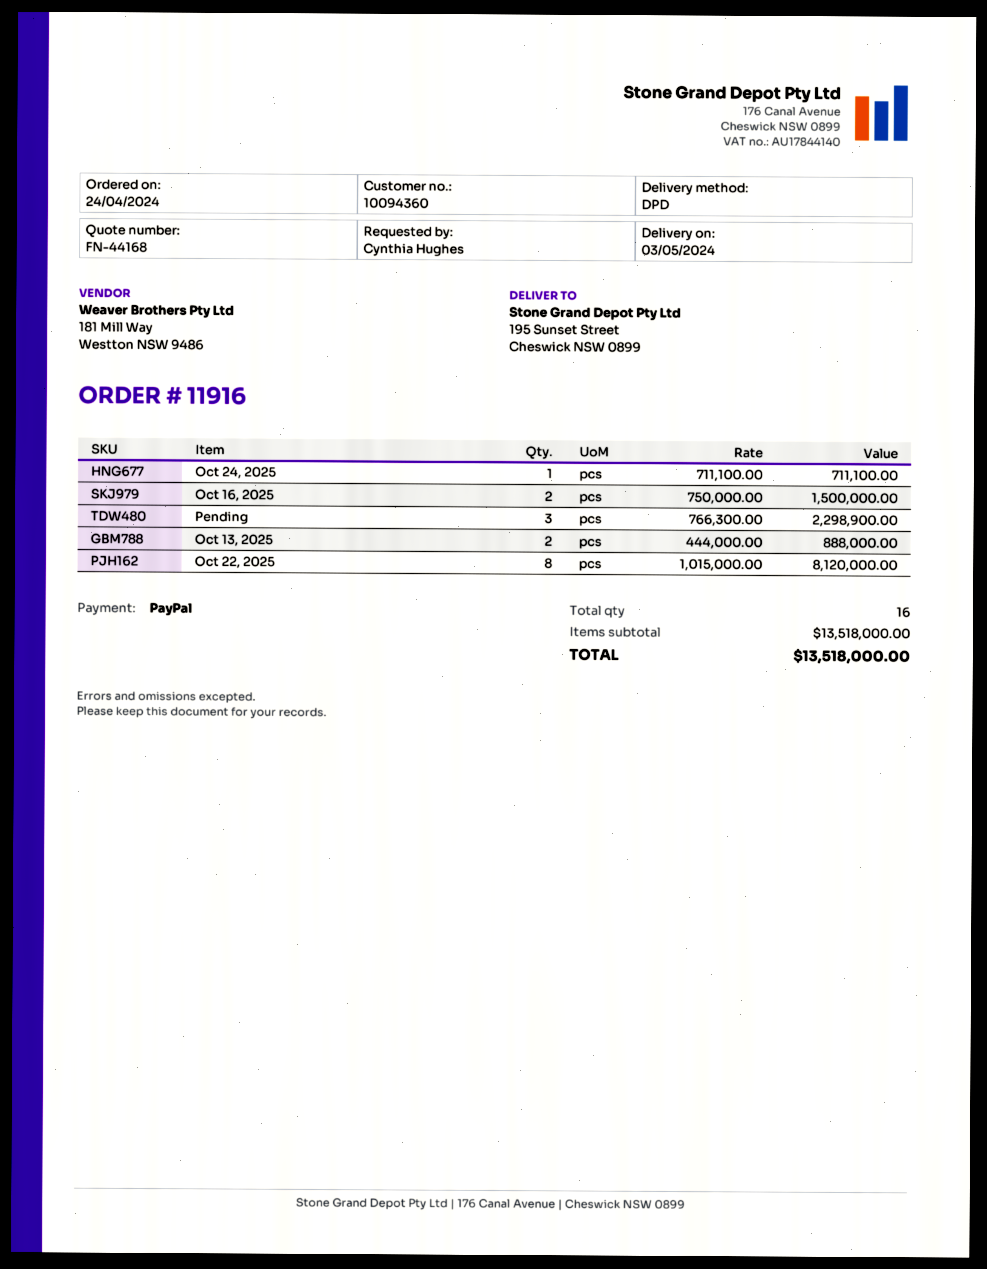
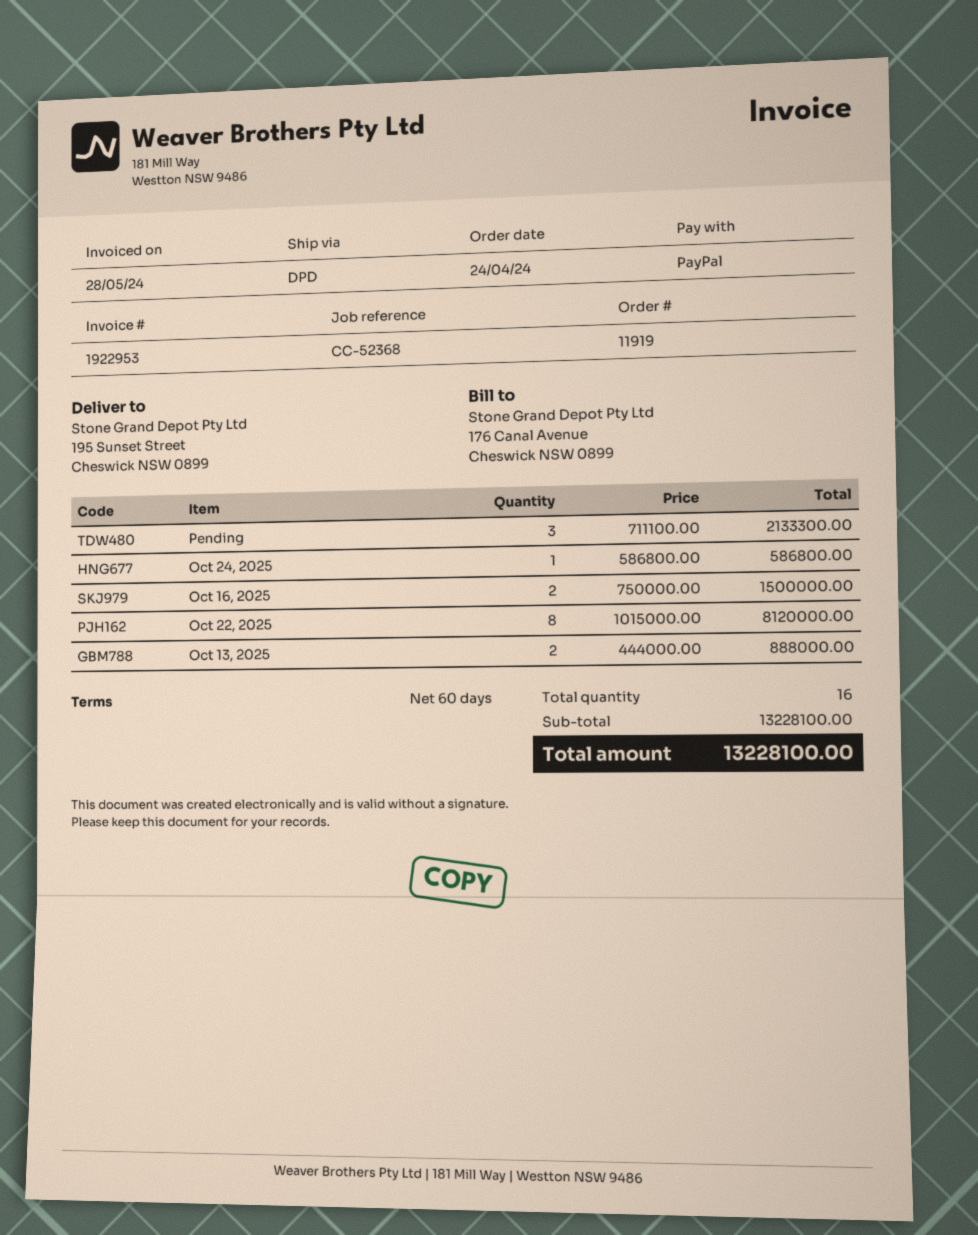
order number: 11916 -> 11919
Oct 24, 2025: 1 x 711100.00 = 711100.00 -> 1 x 586800.00 = 586800.00
Pending: 3 x 766300.00 = 2298900.00 -> 3 x 711100.00 = 2133300.00
subtotal: 13518000.00 -> 13228100.00
total: 13518000.00 -> 13228100.00

